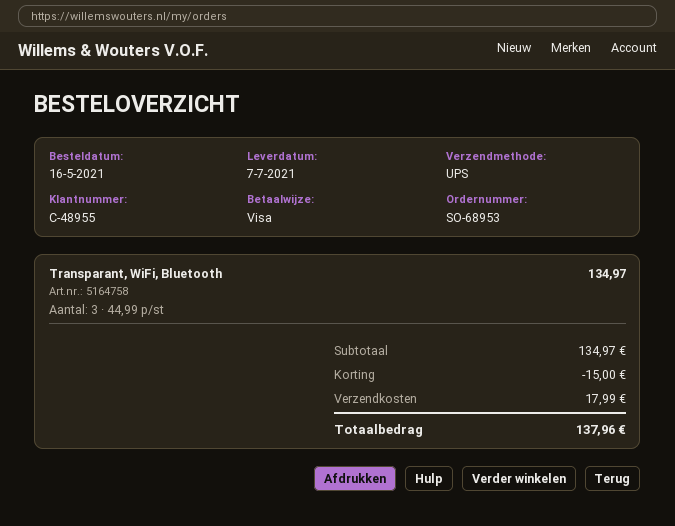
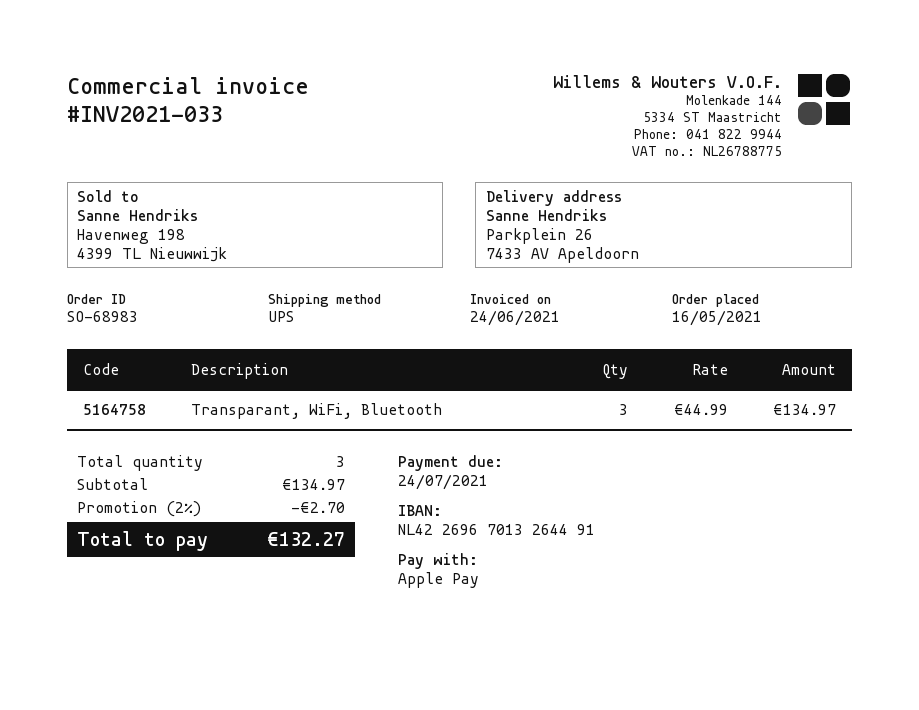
order number: SO-68953 -> SO-68983
payment method: Visa -> Apple Pay
discount: 15.00 -> 2.70
shipping: 17.99 -> none
total: 137.96 -> 132.27

